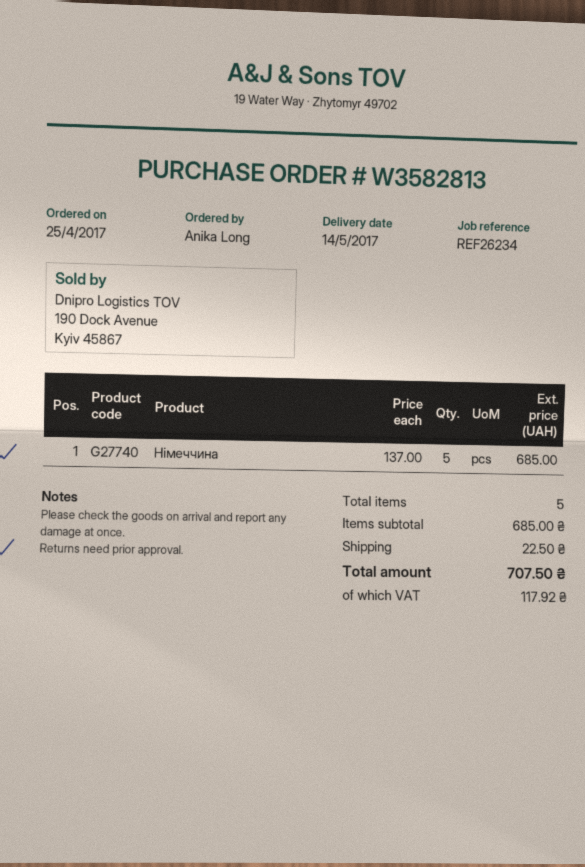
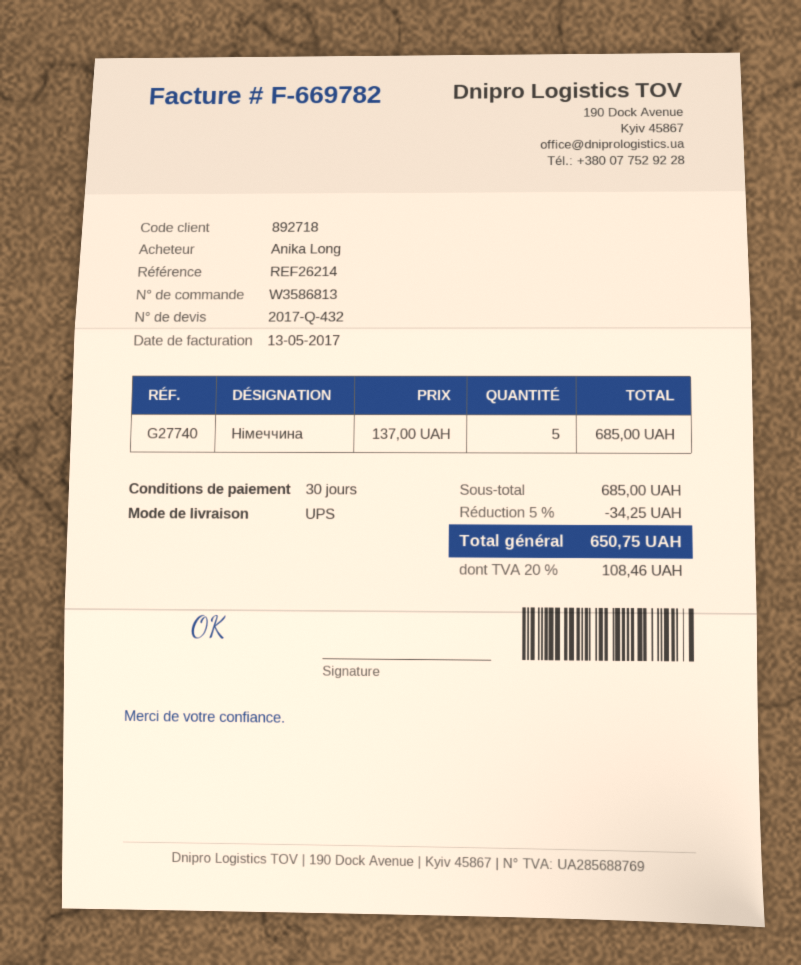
order number: W3582813 -> W3586813
reference: REF26234 -> REF26214
discount: none -> 5% = 34.25
shipping: 22.50 -> none
tax: 117.92 -> 108.46
total: 707.50 -> 650.75

